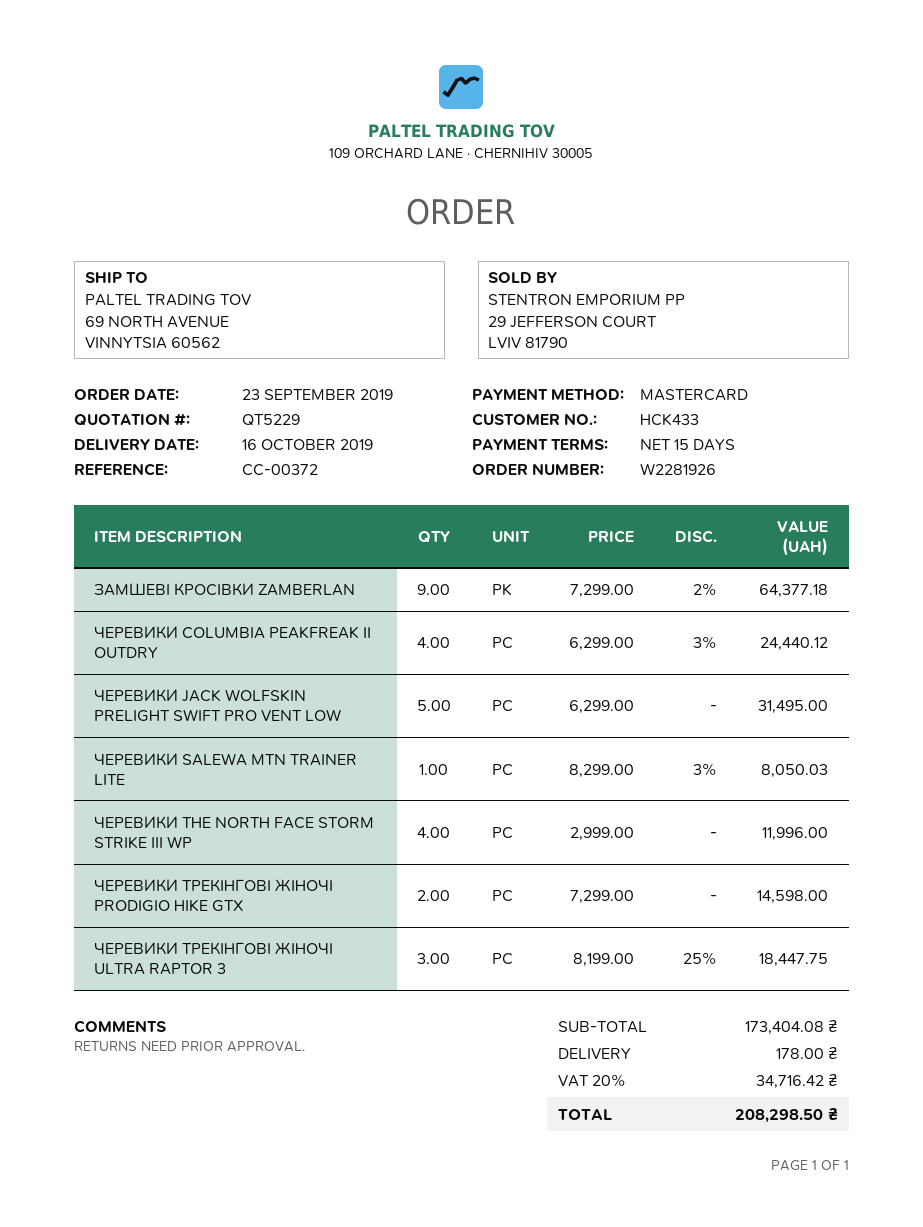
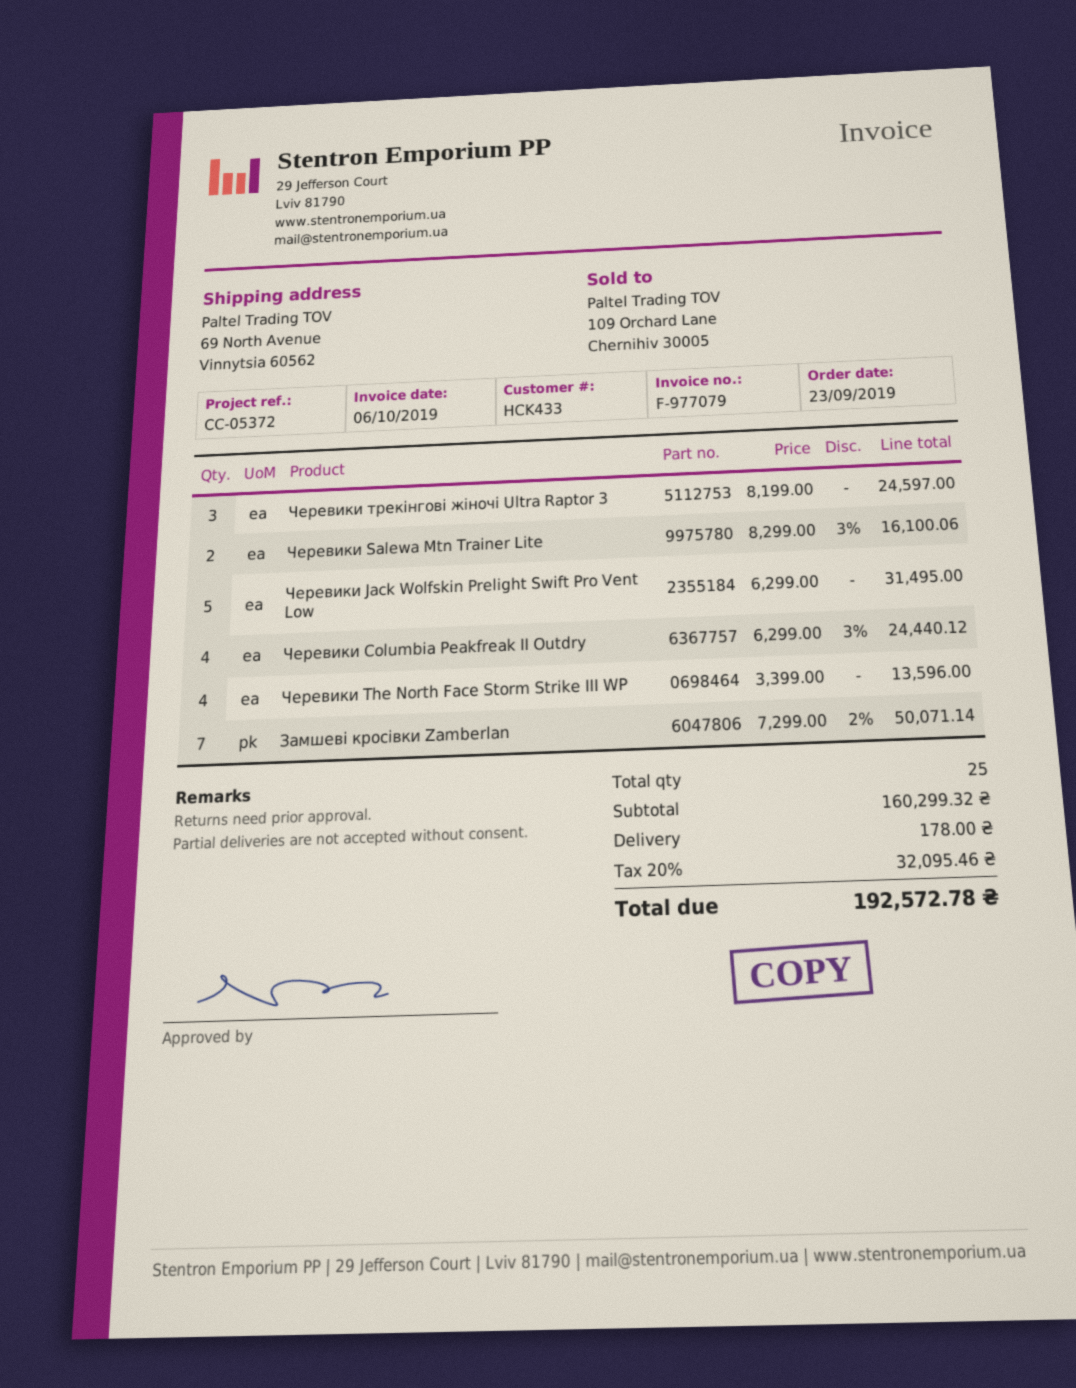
reference: CC-00372 -> CC-05372
ЗАМШЕВІ КРОСІВКИ ZAMBERLAN: 9 x 7299.00 - 2% = 64377.18 -> 7 x 7299.00 - 2% = 50071.14
ЧЕРЕВИКИ SALEWA MTN TRAINER LITE: 1 x 8299.00 - 3% = 8050.03 -> 2 x 8299.00 - 3% = 16100.06
ЧЕРЕВИКИ THE NORTH FACE STORM STRIKE III WP: 4 x 2999.00 = 11996.00 -> 4 x 3399.00 = 13596.00
ЧЕРЕВИКИ ТРЕКІНГОВІ ЖІНОЧІ PRODIGIO HIKE GTX: 2 x 7299.00 = 14598.00 -> none
ЧЕРЕВИКИ ТРЕКІНГОВІ ЖІНОЧІ ULTRA RAPTOR 3: 3 x 8199.00 - 25% = 18447.75 -> 3 x 8199.00 = 24597.00
subtotal: 173404.08 -> 160299.32
tax: 20% = 34716.42 -> 20% = 32095.46
total: 208298.50 -> 192572.78

